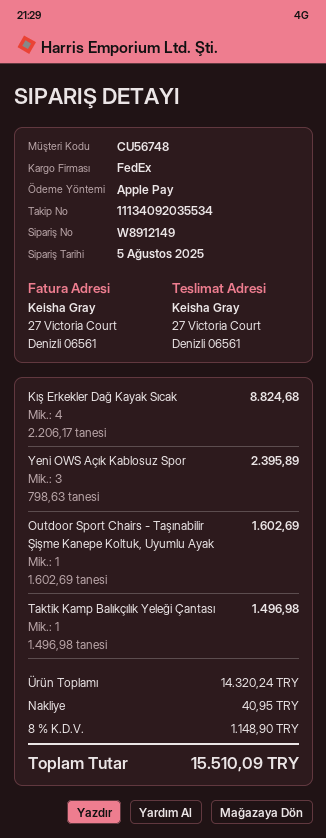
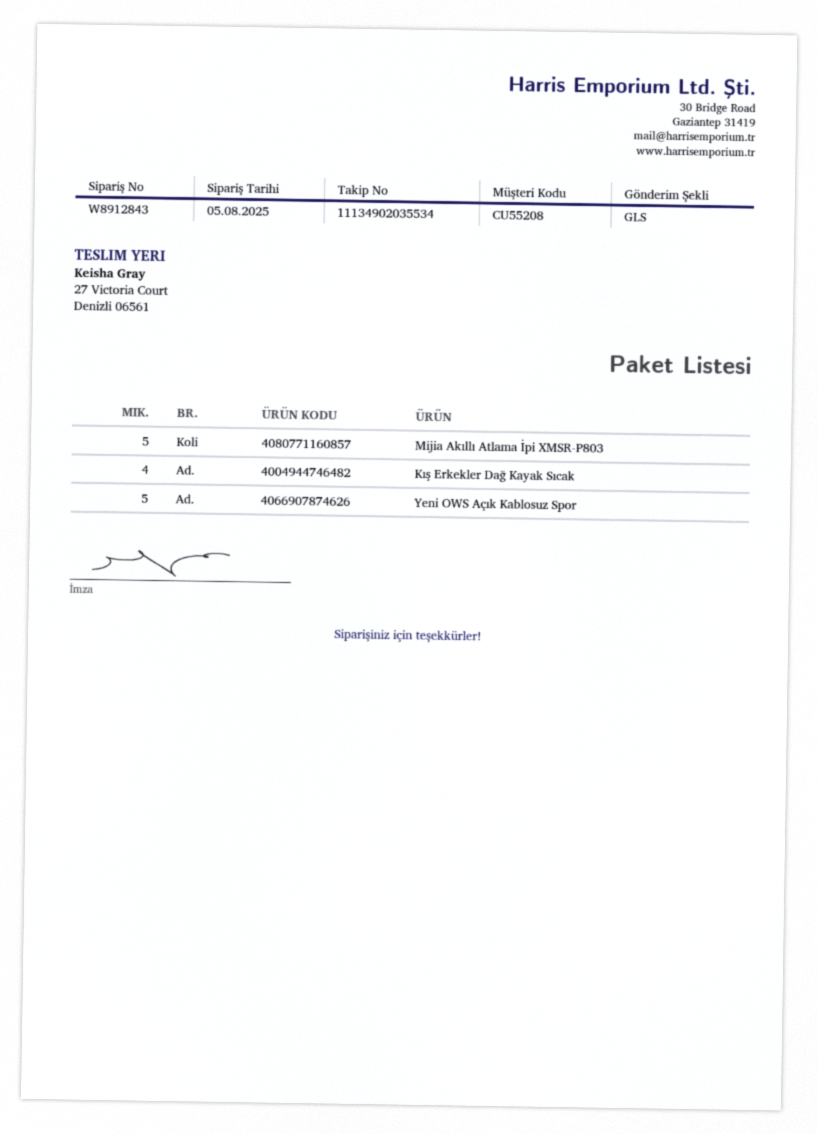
order number: W8912149 -> W8912843
customer number: CU56748 -> CU55208
shipping method: FedEx -> GLS
tracking number: 11134092035534 -> 11134902035534
Yeni OWS Açık Kablosuz Spor: 3 -> 5
Outdoor Sport Chairs - Taşınabilir Şişme Kanepe Koltuk, Uyumlu Ayak: 1 -> none
Taktik Kamp Balıkçılık Yeleği Çantası: 1 -> none
Mijia Akıllı Atlama İpi XMSR-P803: none -> 5

